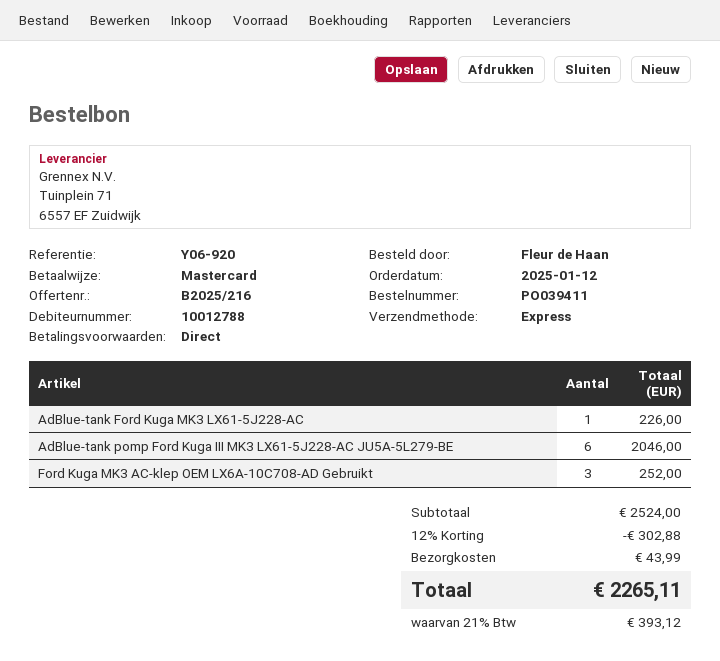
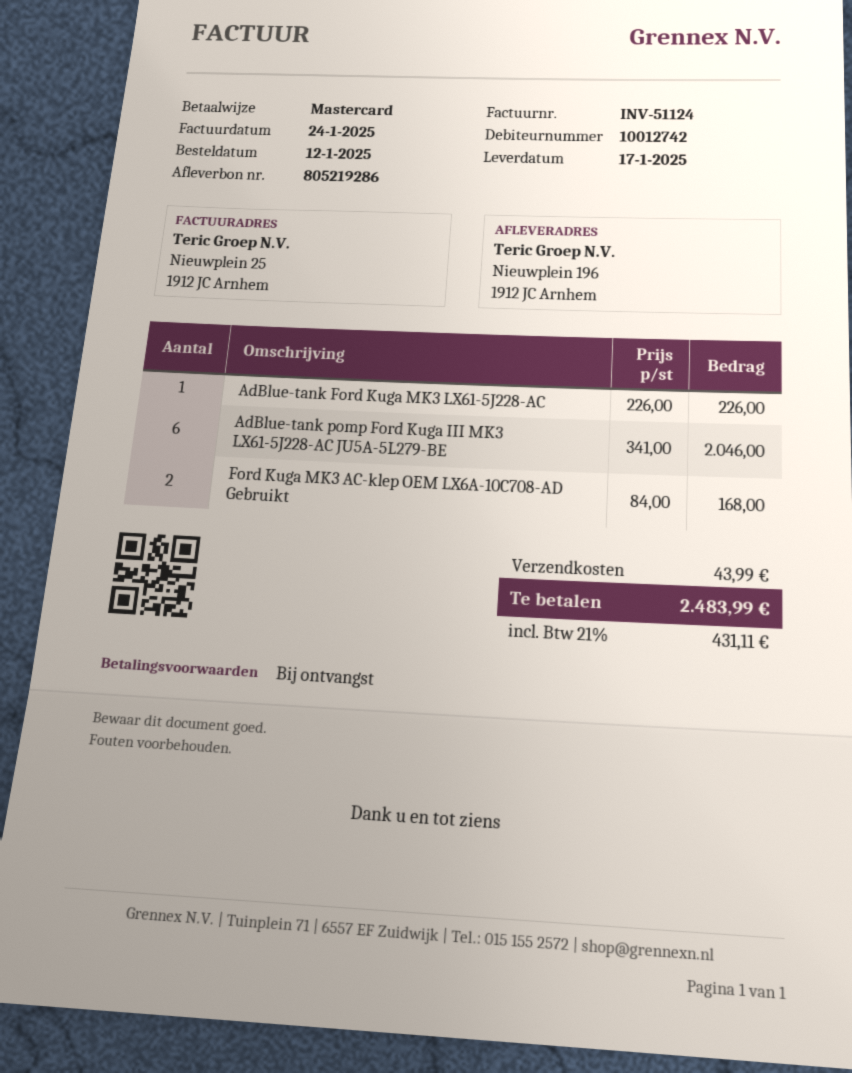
customer number: 10012788 -> 10012742
Ford Kuga MK3 AC-klep OEM LX6A-10C708-AD Gebruikt: 3 for 252.00 -> 2 for 168.00
discount: 12% = 302.88 -> none
tax: 21% = 393.12 -> 21% = 431.11
total: 2265.11 -> 2483.99

